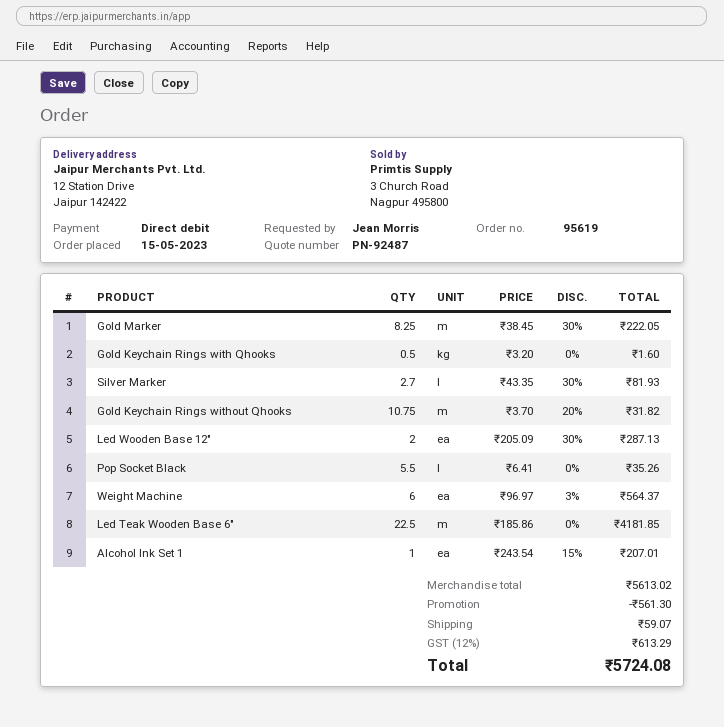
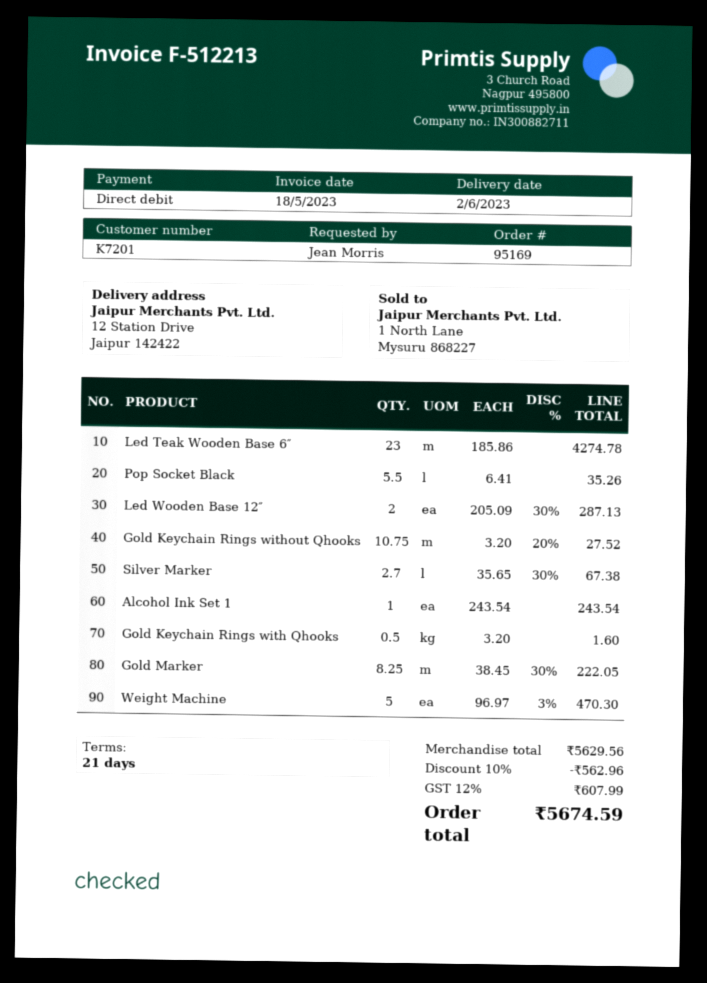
order number: 95619 -> 95169
Silver Marker: 2.7 x 43.35 - 30% = 81.93 -> 2.7 x 35.65 - 30% = 67.38
Gold Keychain Rings without Qhooks: 10.75 x 3.70 - 20% = 31.82 -> 10.75 x 3.20 - 20% = 27.52
Weight Machine: 6 x 96.97 - 3% = 564.37 -> 5 x 96.97 - 3% = 470.30
Led Teak Wooden Base 6″: 22.5 x 185.86 = 4181.85 -> 23 x 185.86 = 4274.78
Alcohol Ink Set 1: 1 x 243.54 - 15% = 207.01 -> 1 x 243.54 = 243.54
subtotal: 5613.02 -> 5629.56
discount: 561.30 -> 562.96
shipping: 59.07 -> none
tax: 12% = 613.29 -> 12% = 607.99
total: 5724.08 -> 5674.59

